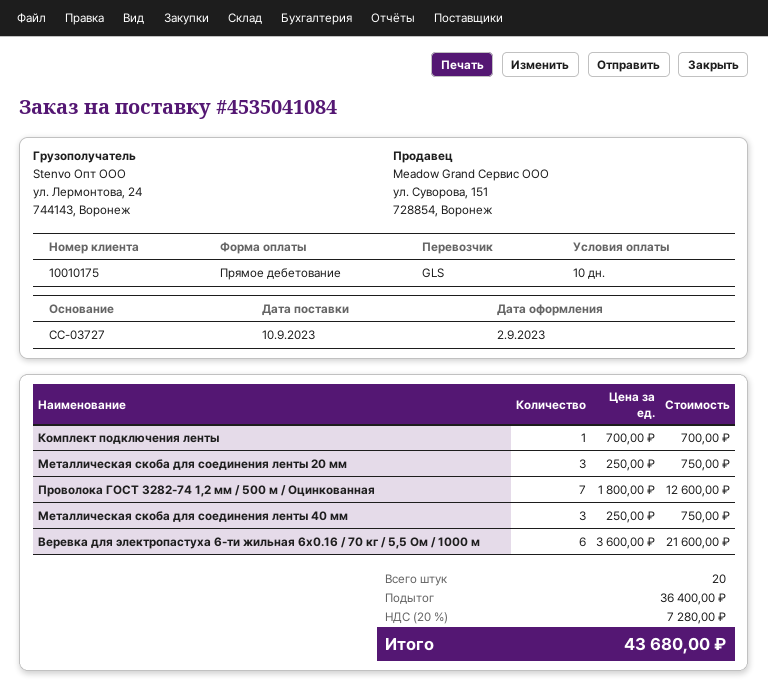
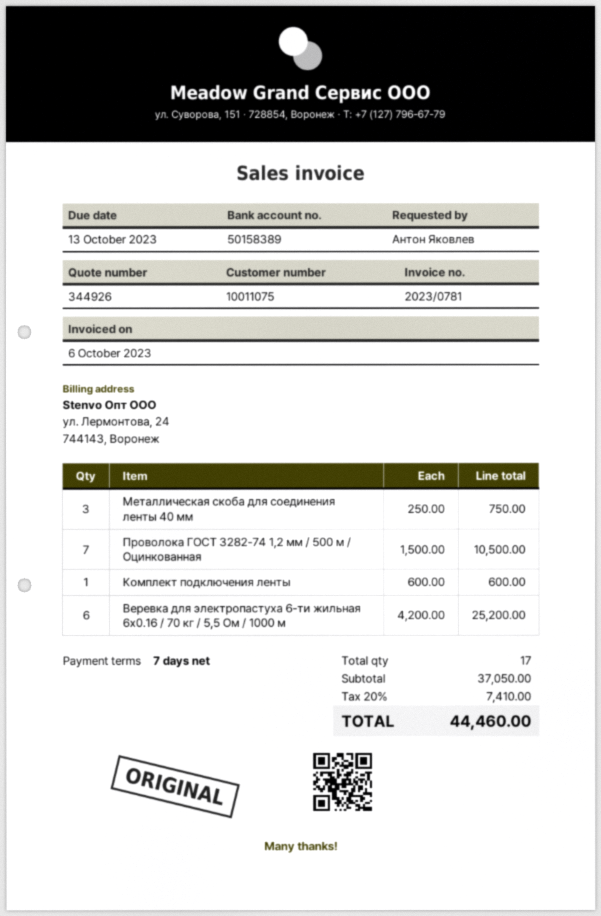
payment terms: 10 days -> 7 days
customer number: 10010175 -> 10011075
Комплект подключения ленты: 1 x 700.00 = 700.00 -> 1 x 600.00 = 600.00
Металлическая скоба для соединения ленты 20 мм: 3 x 250.00 = 750.00 -> none
Проволока ГОСТ 3282-74 1,2 мм / 500 м / Оцинкованная: 7 x 1800.00 = 12600.00 -> 7 x 1500.00 = 10500.00
Веревка для электропастуха 6-ти жильная 6х0.16 / 70 кг / 5,5 Ом / 1000 м: 6 x 3600.00 = 21600.00 -> 6 x 4200.00 = 25200.00
total quantity: 20 -> 17
subtotal: 36400.00 -> 37050.00
tax: 20% = 7280.00 -> 20% = 7410.00
total: 43680.00 -> 44460.00

